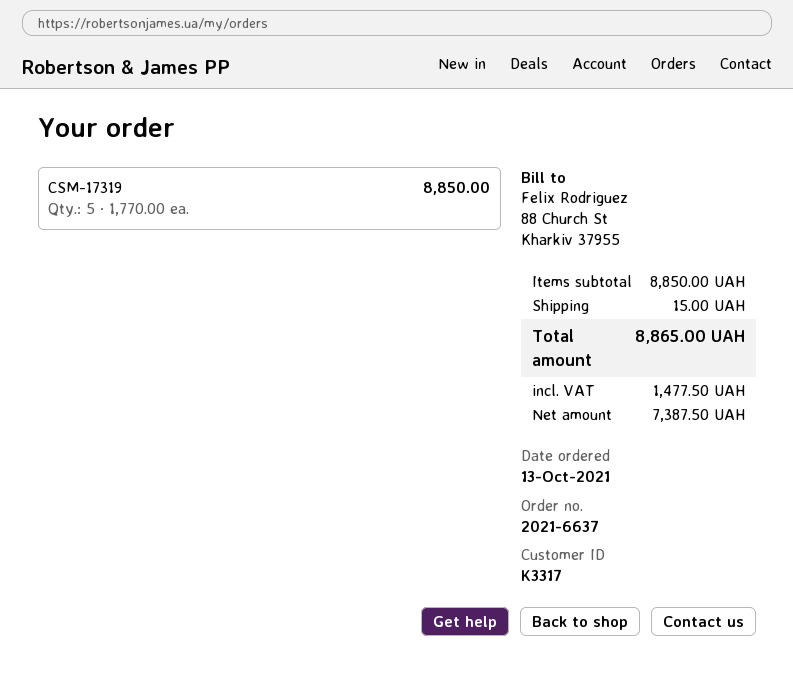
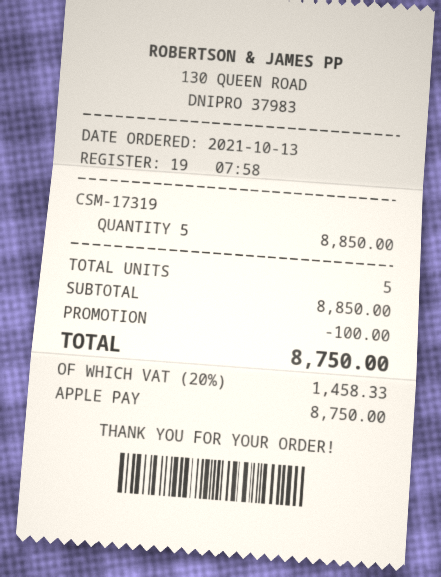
discount: none -> 100.00
shipping: 15.00 -> none
tax: 1477.50 -> 1458.33
total: 8865.00 -> 8750.00

